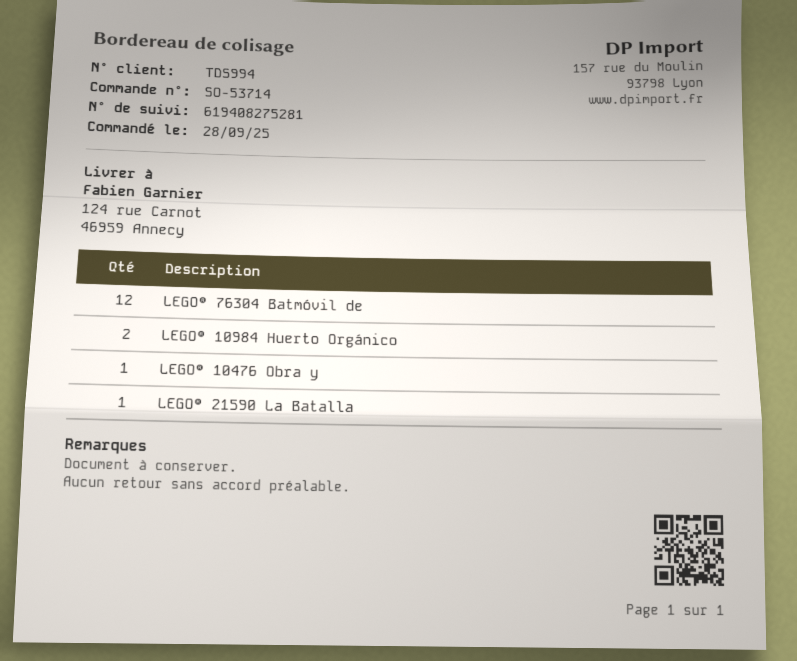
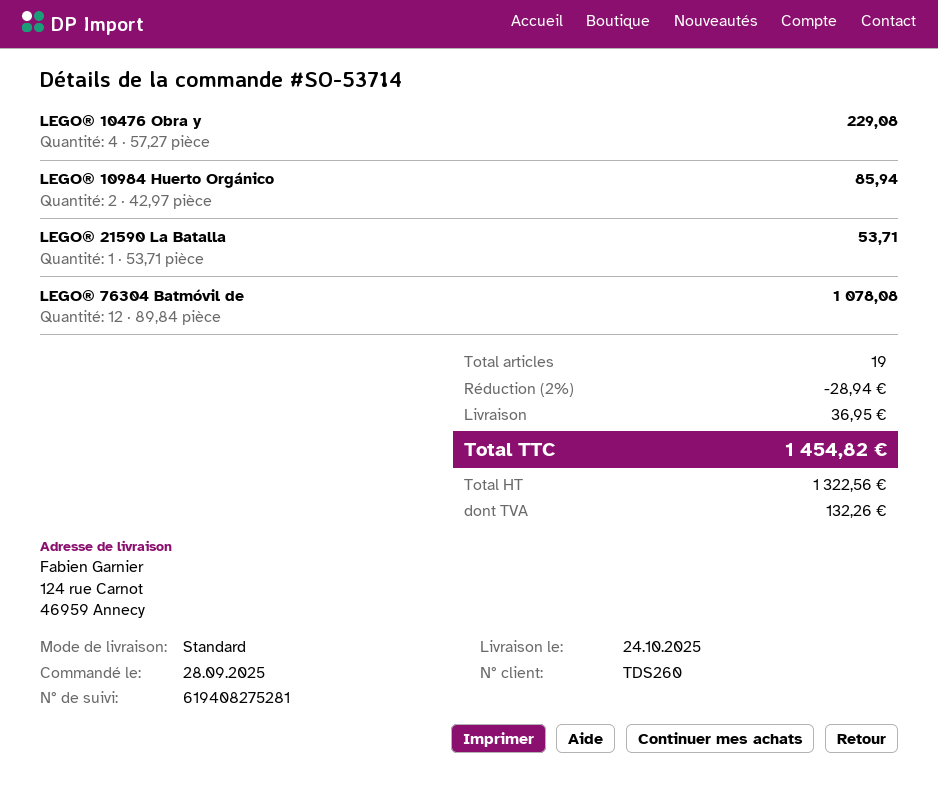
customer number: TDS994 -> TDS260
LEGO® 10476 Obra y: 1 -> 4

